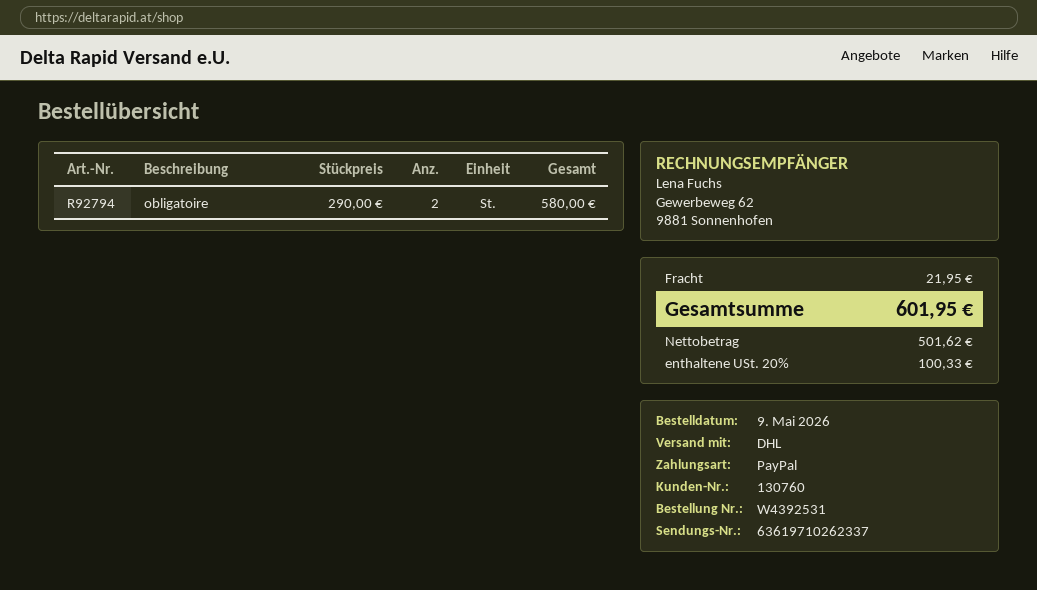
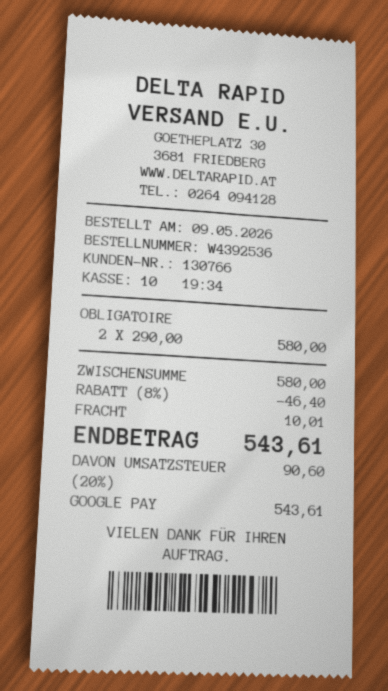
order number: W4392531 -> W4392536
customer number: 130760 -> 130766
payment method: PayPal -> Google Pay
discount: none -> 8% = 46.40
shipping: 21.95 -> 10.01
tax: 20% = 100.33 -> 20% = 90.60
total: 601.95 -> 543.61

